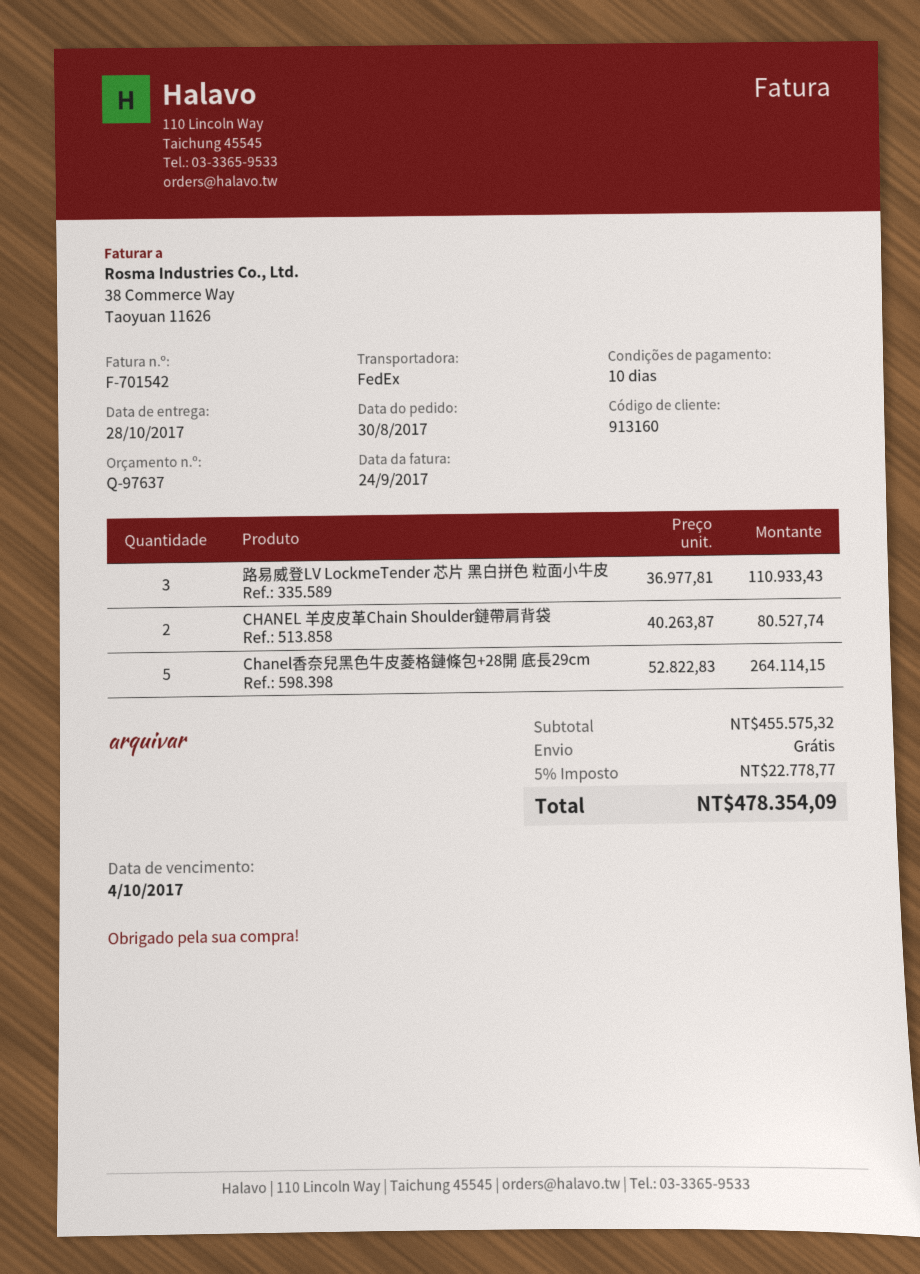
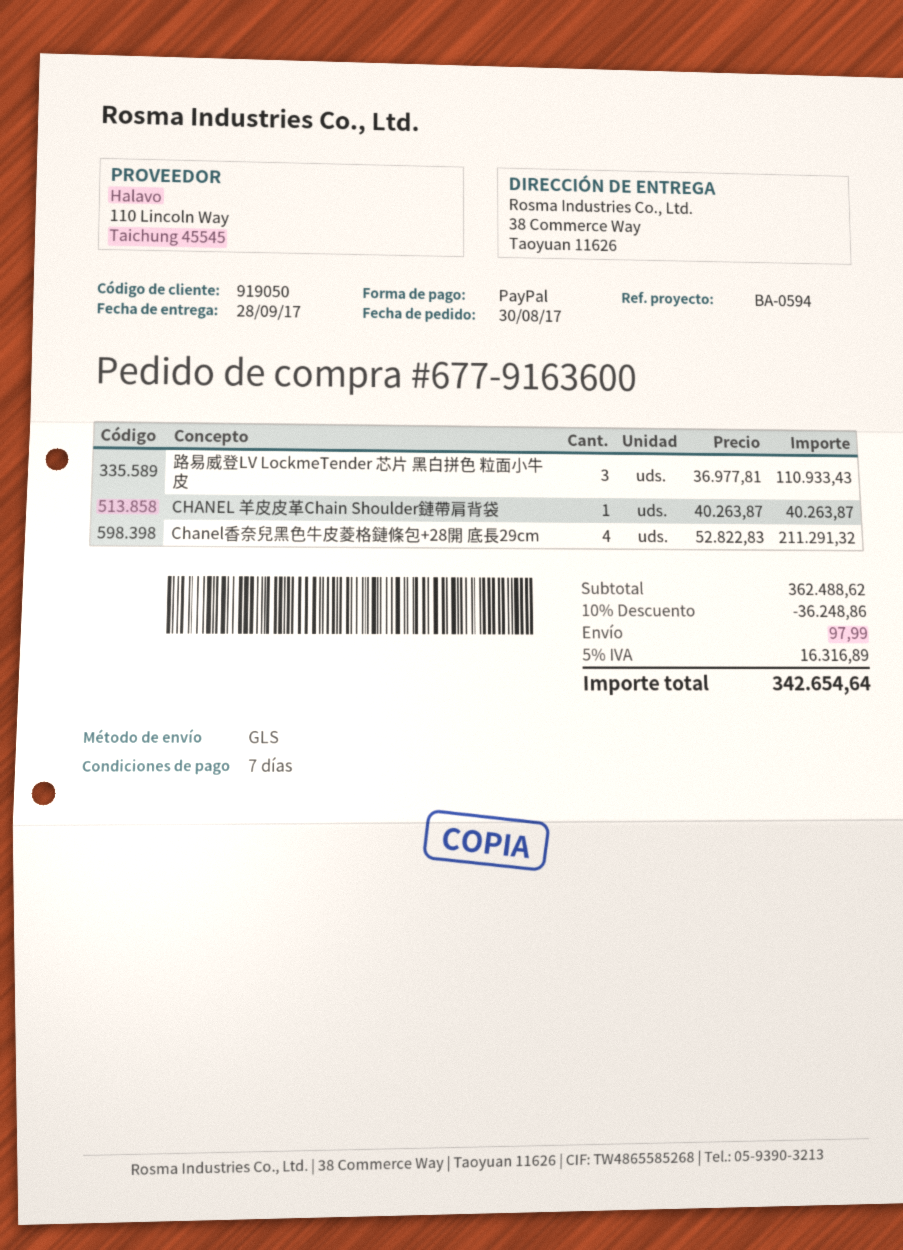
delivery date: 2017-10-28 -> 2017-09-28
payment terms: 10 days -> 7 days
customer number: 913160 -> 919050
shipping method: FedEx -> GLS
CHANEL 羊皮皮革Chain Shoulder鏈帶肩背袋: 2 x 40263.87 = 80527.74 -> 1 x 40263.87 = 40263.87
Chanel香奈兒黑色牛皮菱格鏈條包+28開 底長29cm: 5 x 52822.83 = 264114.15 -> 4 x 52822.83 = 211291.32
subtotal: 455575.32 -> 362488.62
discount: none -> 10% = 36248.86
shipping: 0.00 -> 97.99
tax: 5% = 22778.77 -> 5% = 16316.89
total: 478354.09 -> 342654.64

